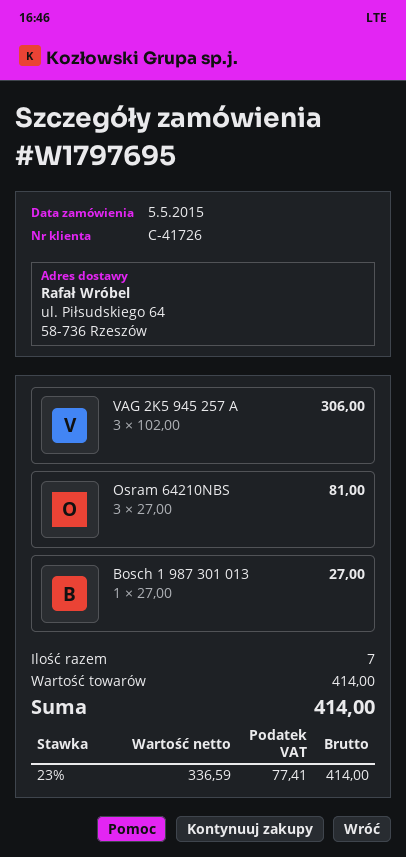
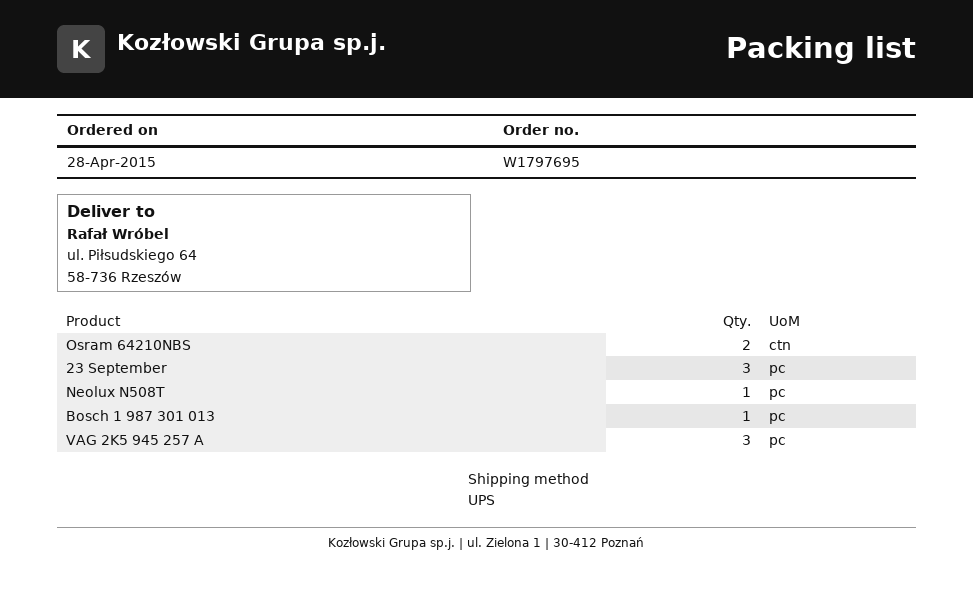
order date: 2015-05-05 -> 2015-04-28
Osram 64210NBS: 3 -> 2
23 September: none -> 3
Neolux N508T: none -> 1

